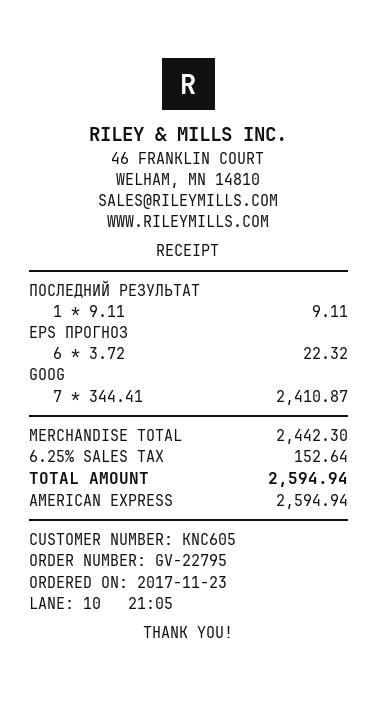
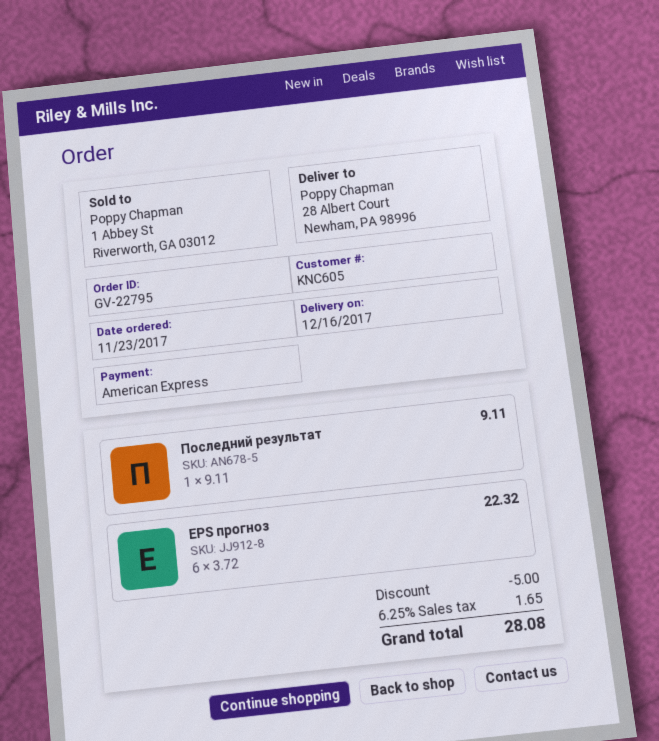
GOOG: 7 x 344.41 = 2410.87 -> none
discount: none -> 5.00
tax: 6.25% = 152.64 -> 6.25% = 1.65
total: 2594.94 -> 28.08

